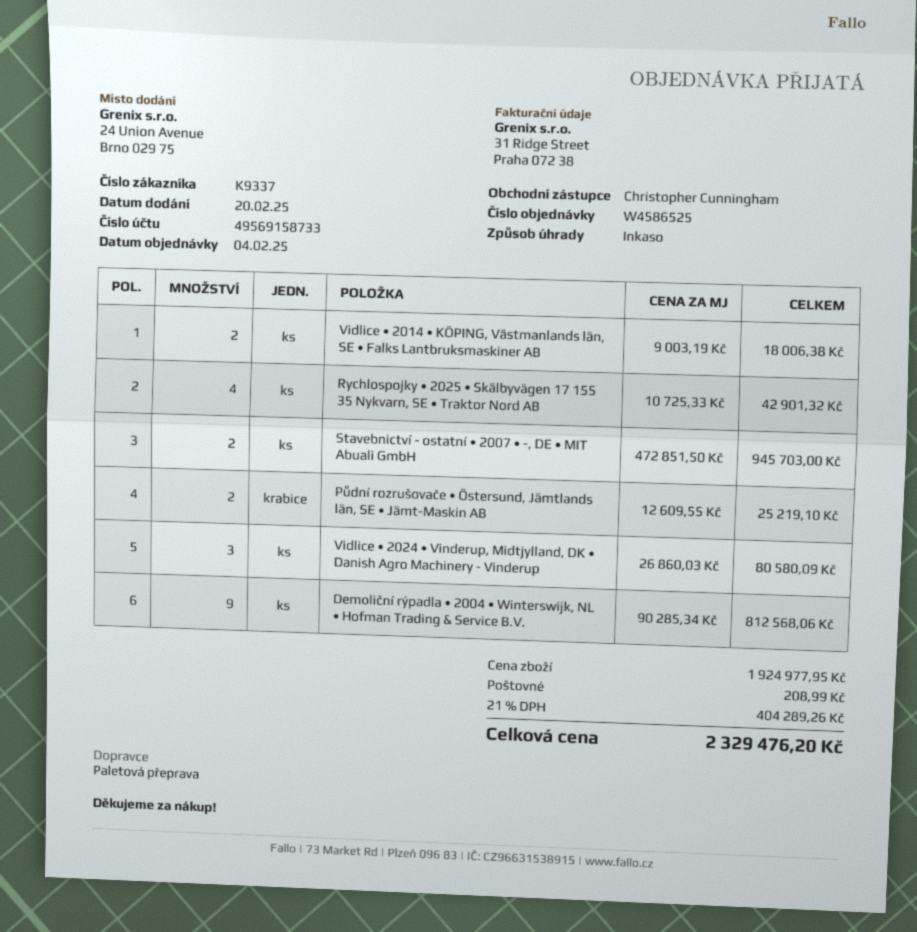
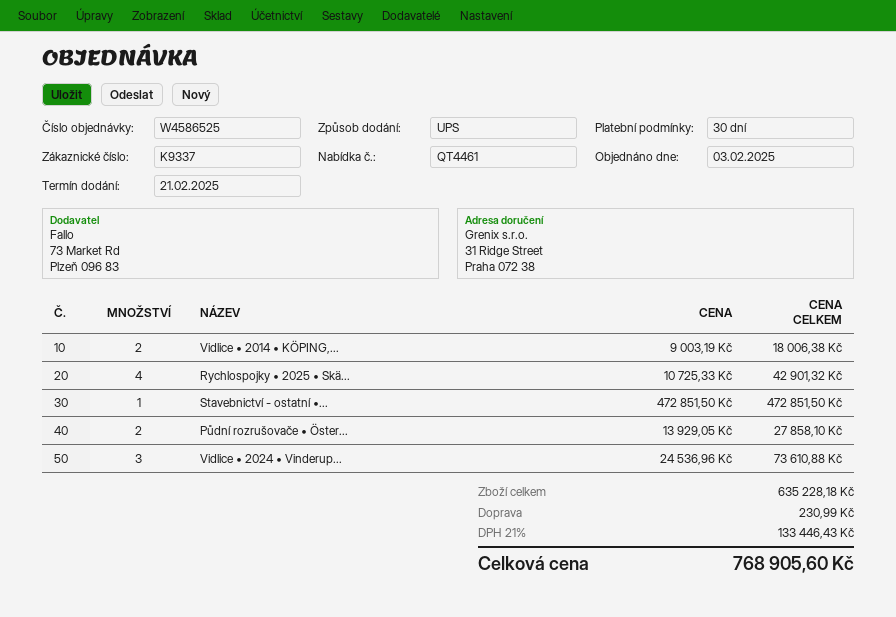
order date: 2025-02-04 -> 2025-02-03
delivery date: 2025-02-20 -> 2025-02-21
shipping method: pallet freight -> UPS
ship to: 24 Union Avenue, Brno 029 75 -> 31 Ridge Street, Praha 072 38
Stavebnictví - ostatní • 2007 • -, DE • MIT Abuali GmbH: 2 x 472851.50 = 945703.00 -> 1 x 472851.50 = 472851.50
Půdní rozrušovače • Östersund, Jämtlands län, SE • Jämt-Maskin AB: 2 x 12609.55 = 25219.10 -> 2 x 13929.05 = 27858.10
Vidlice • 2024 • Vinderup, Midtjylland, DK • Danish Agro Machinery - Vinderup: 3 x 26860.03 = 80580.09 -> 3 x 24536.96 = 73610.88
Demoliční rýpadla • 2004 • Winterswijk, NL • Hofman Trading & Service B.V.: 9 x 90285.34 = 812568.06 -> none
subtotal: 1924977.95 -> 635228.18
shipping: 208.99 -> 230.99
tax: 21% = 404289.26 -> 21% = 133446.43
total: 2329476.20 -> 768905.60

